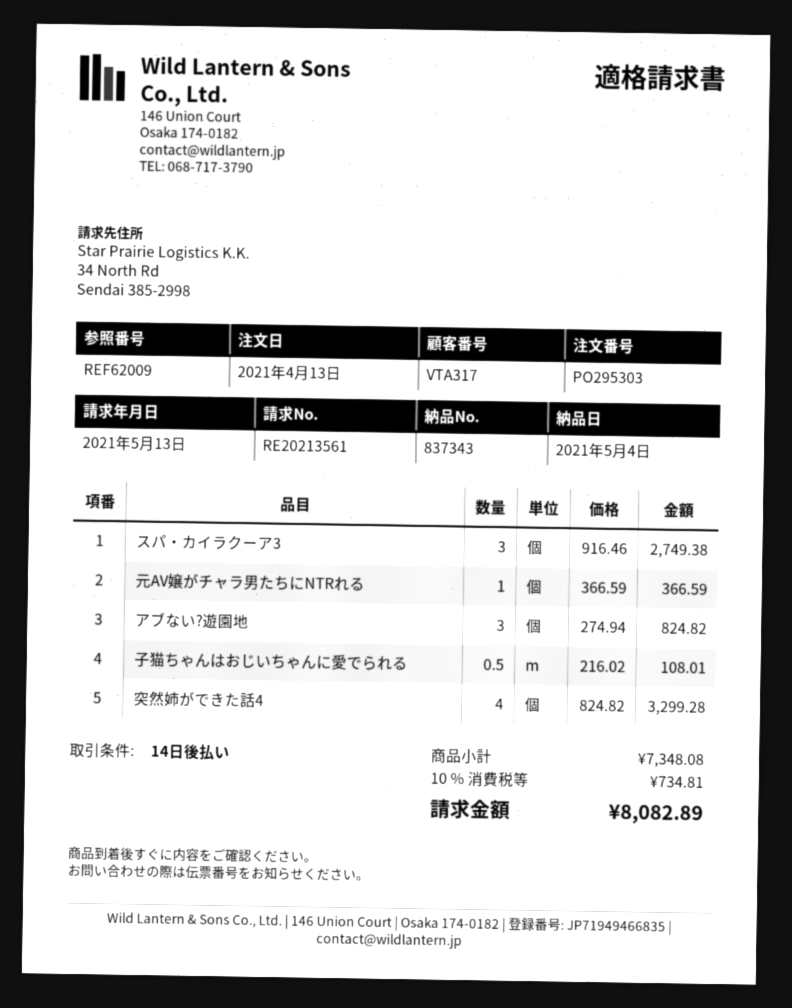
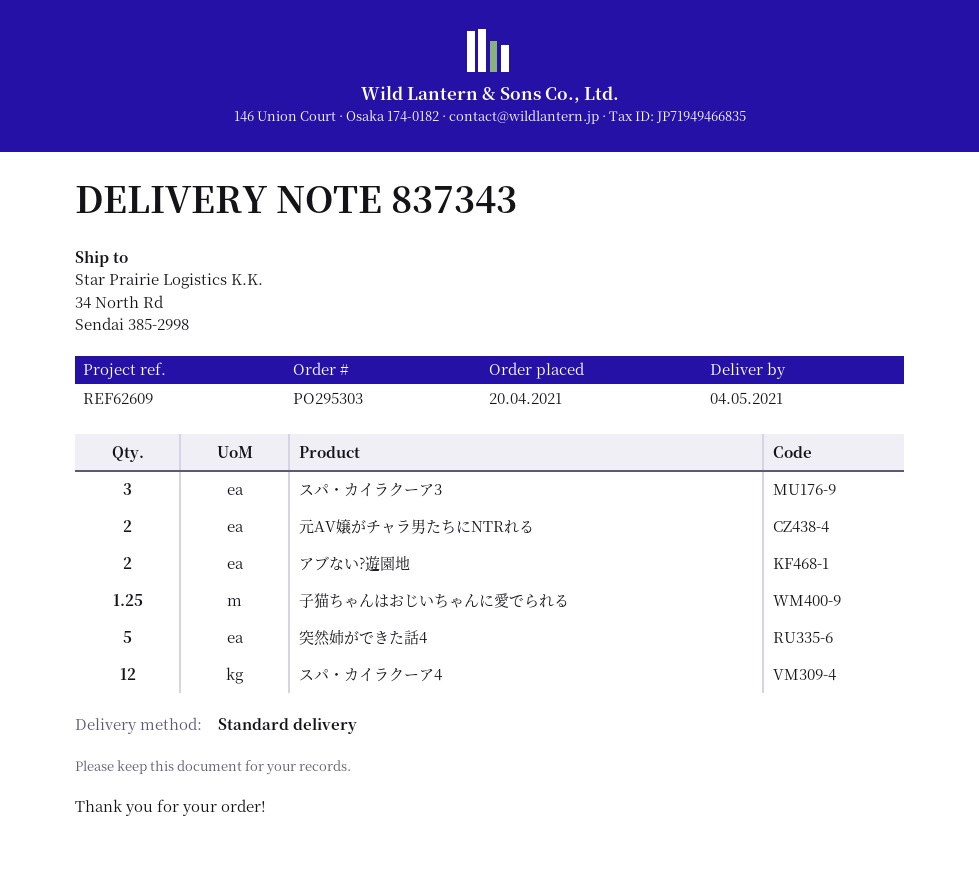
order date: 2021-04-13 -> 2021-04-20
reference: REF62009 -> REF62609
元AV嬢がチャラ男たちにNTRれる: 1 -> 2
アブない?遊園地: 3 -> 2
子猫ちゃんはおじいちゃんに愛でられる: 0.5 -> 1.25
突然姉ができた話4: 4 -> 5
スパ・カイラクーア4: none -> 12

